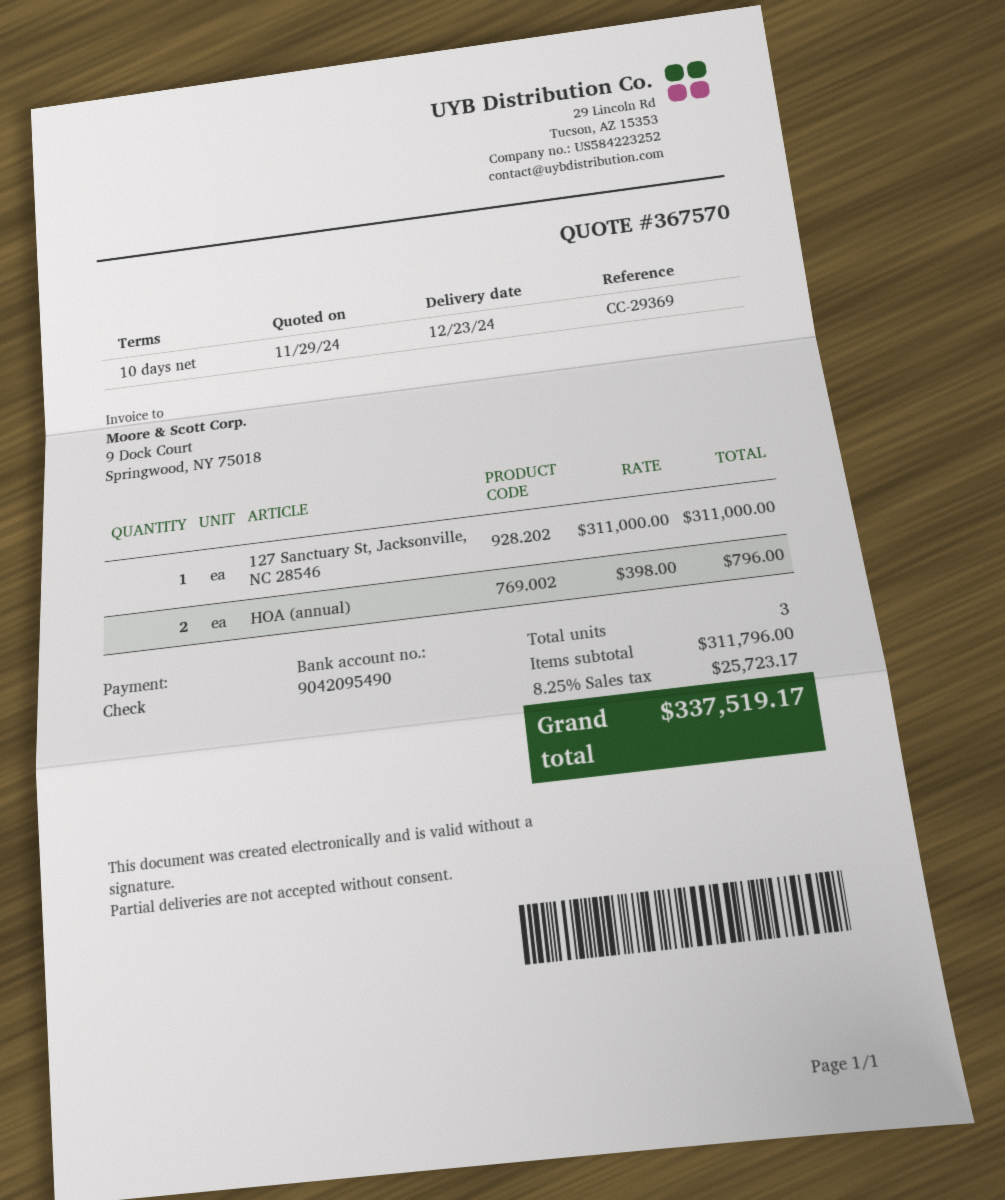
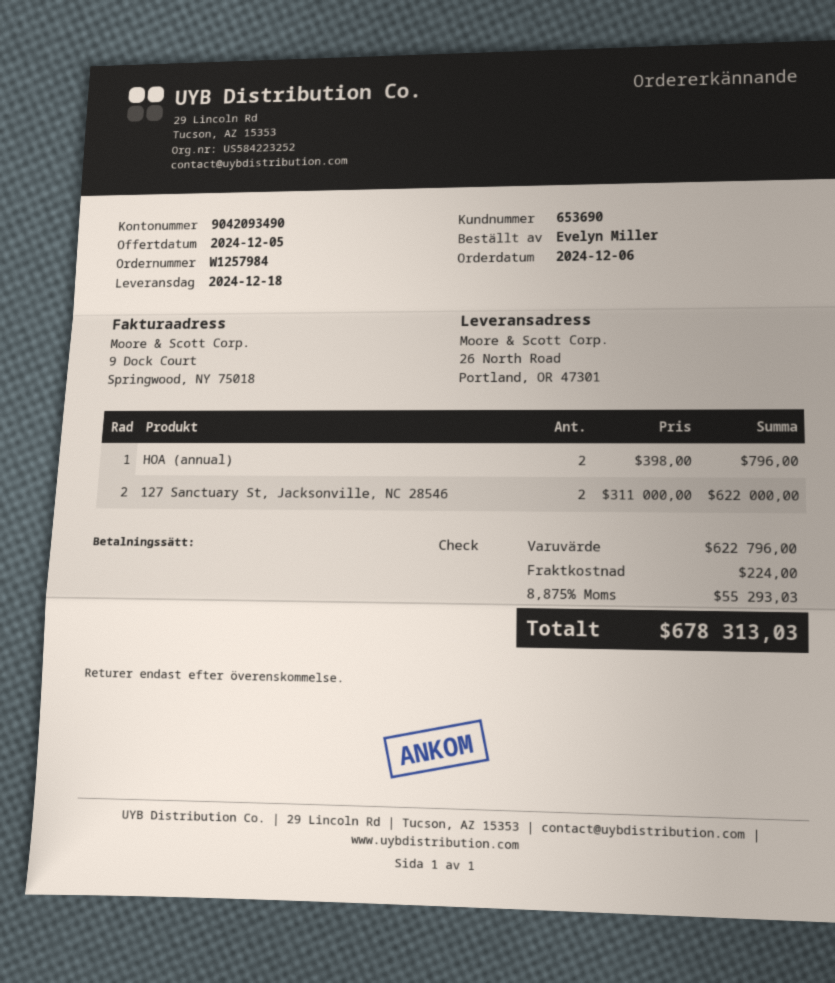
quote date: 2024-11-29 -> 2024-12-05
delivery date: 2024-12-23 -> 2024-12-18
bank account: 9042095490 -> 9042093490
127 Sanctuary St, Jacksonville, NC 28546: 1 x 311000.00 = 311000.00 -> 2 x 311000.00 = 622000.00
subtotal: 311796.00 -> 622796.00
shipping: none -> 224.00
tax: 8.25% = 25723.17 -> 8.875% = 55293.03
total: 337519.17 -> 678313.03

